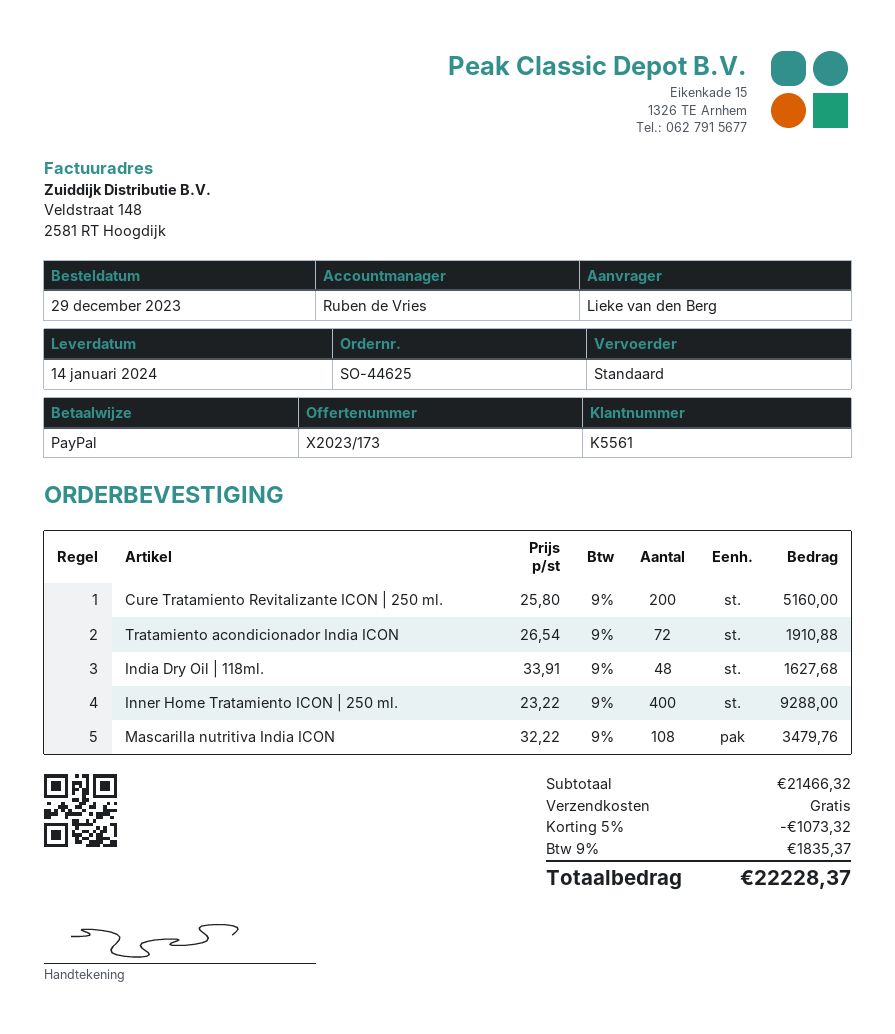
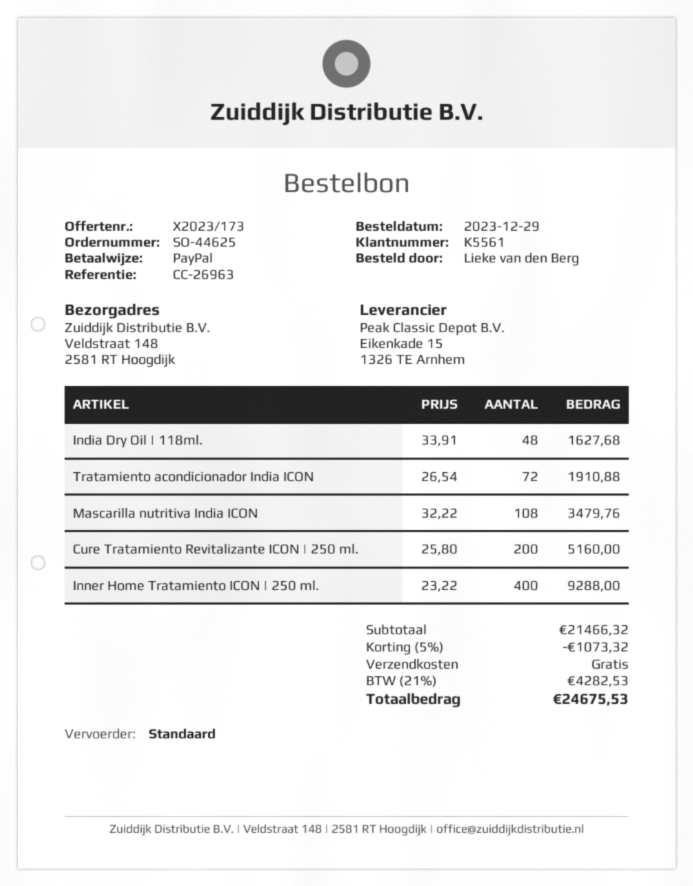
tax: 9% = 1835.37 -> 21% = 4282.53
total: 22228.37 -> 24675.53

